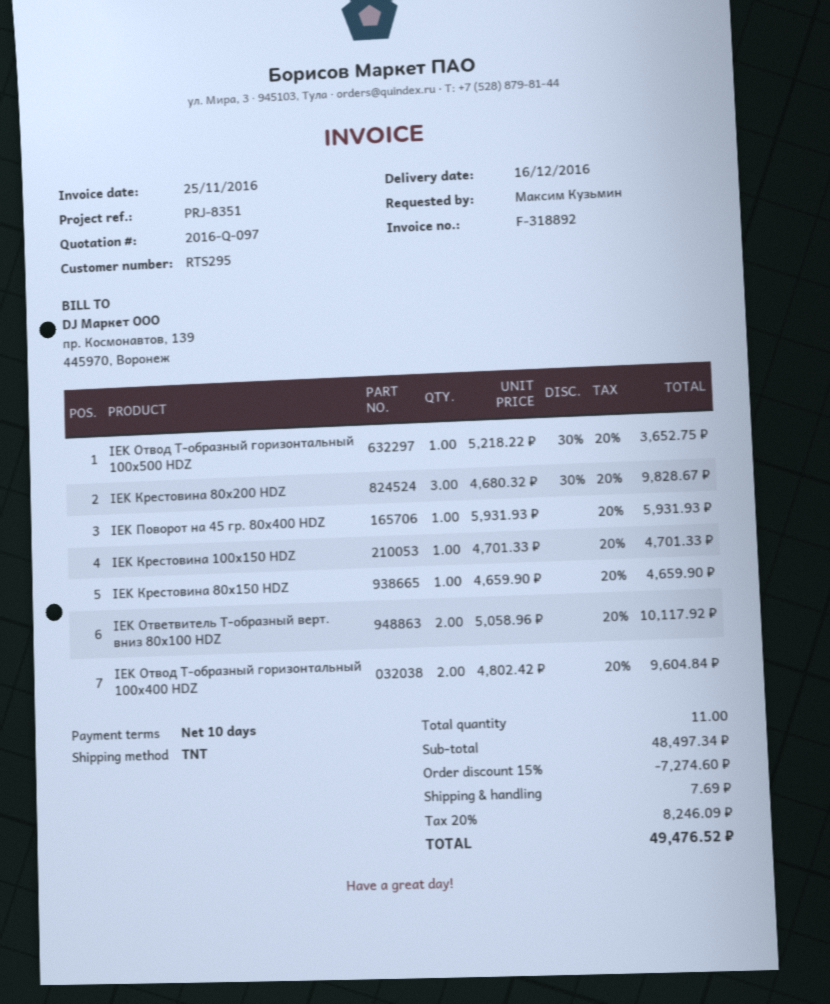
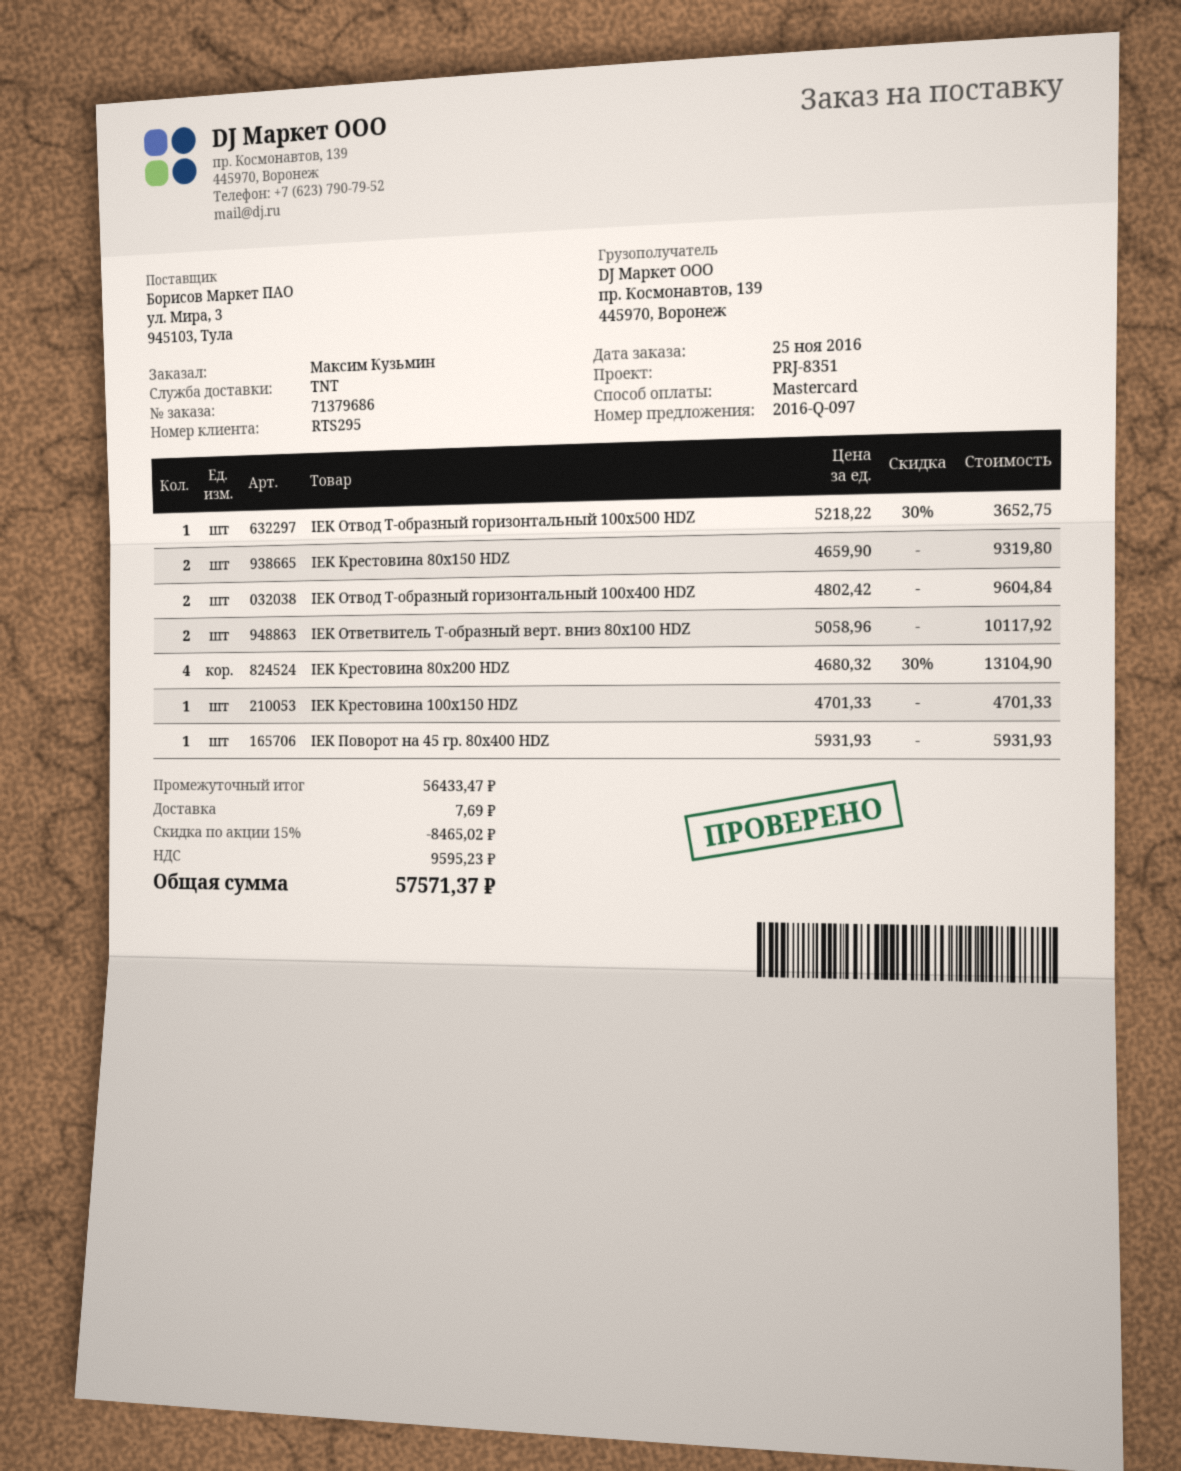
IEK Крестовина 80х200 HDZ: 3 x 4680.32 - 30% = 9828.67 -> 4 x 4680.32 - 30% = 13104.90
IEK Крестовина 80х150 HDZ: 1 x 4659.90 = 4659.90 -> 2 x 4659.90 = 9319.80
subtotal: 48497.34 -> 56433.47
discount: 15% = 7274.60 -> 15% = 8465.02
tax: 8246.09 -> 9595.23
total: 49476.52 -> 57571.37

